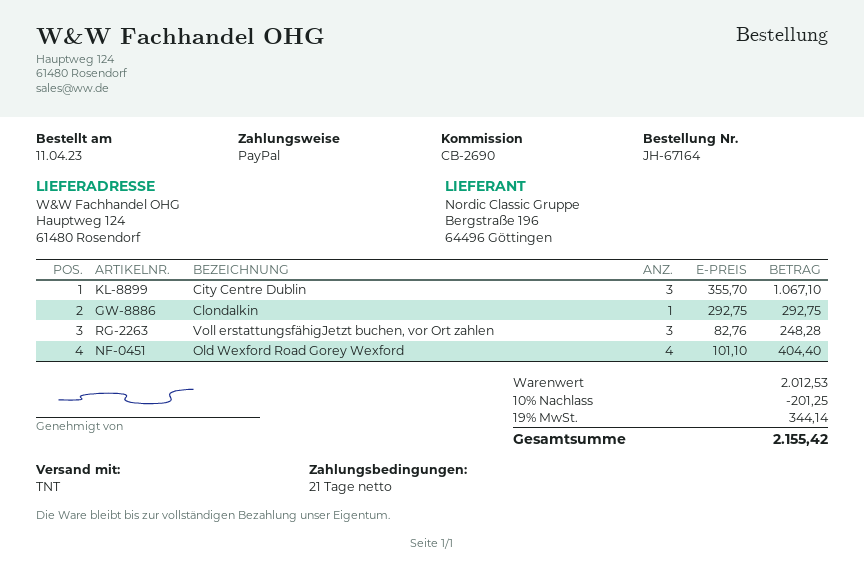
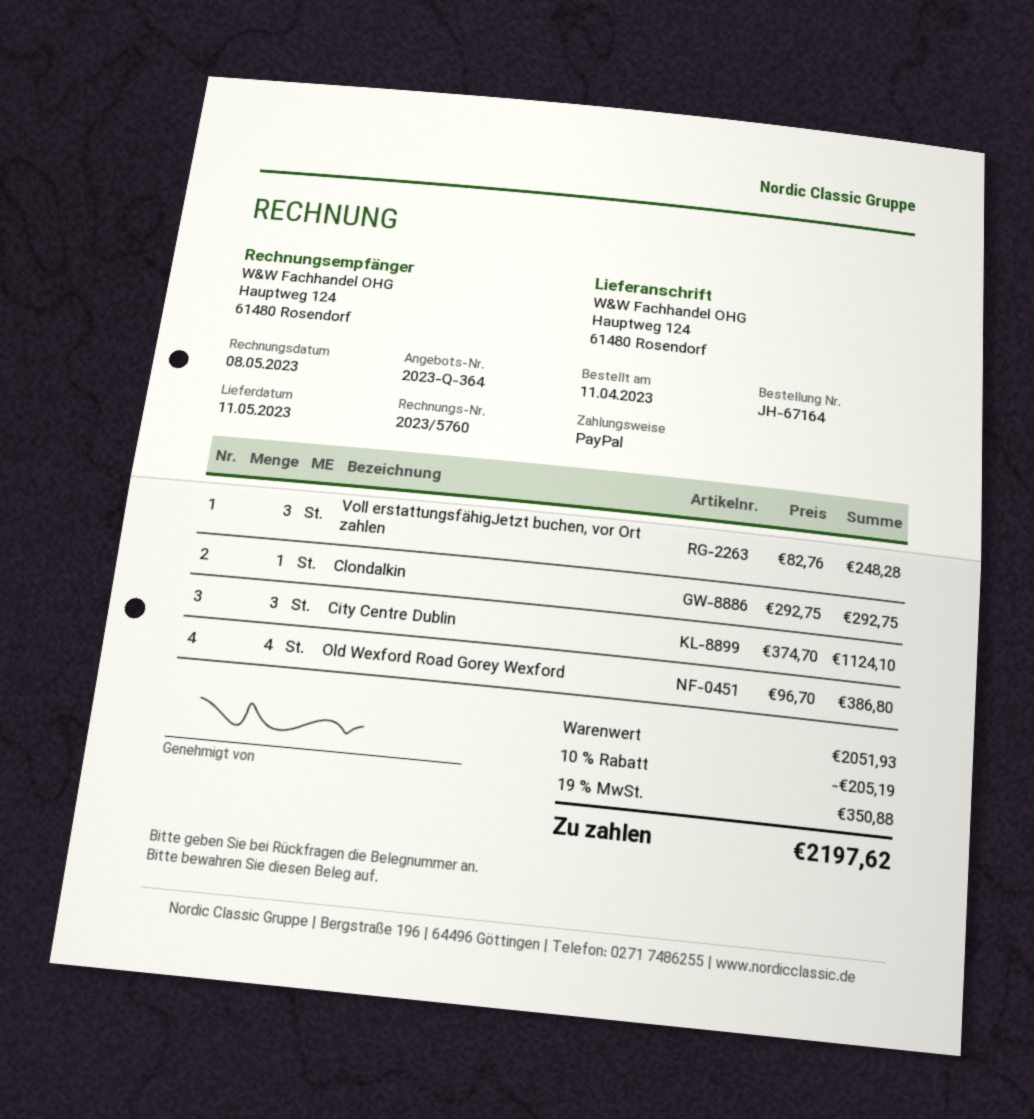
City Centre Dublin: 3 x 355.70 = 1067.10 -> 3 x 374.70 = 1124.10
Old Wexford Road Gorey Wexford: 4 x 101.10 = 404.40 -> 4 x 96.70 = 386.80
subtotal: 2012.53 -> 2051.93
discount: 10% = 201.25 -> 10% = 205.19
tax: 19% = 344.14 -> 19% = 350.88
total: 2155.42 -> 2197.62

